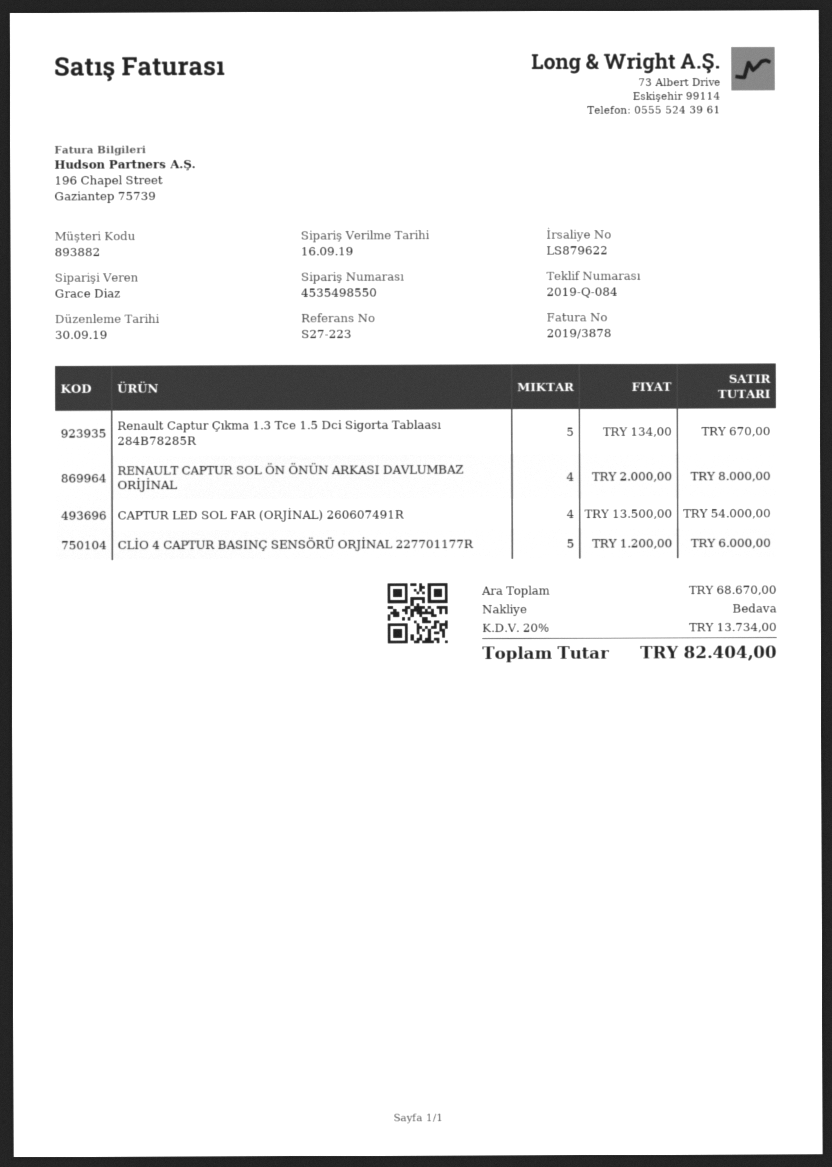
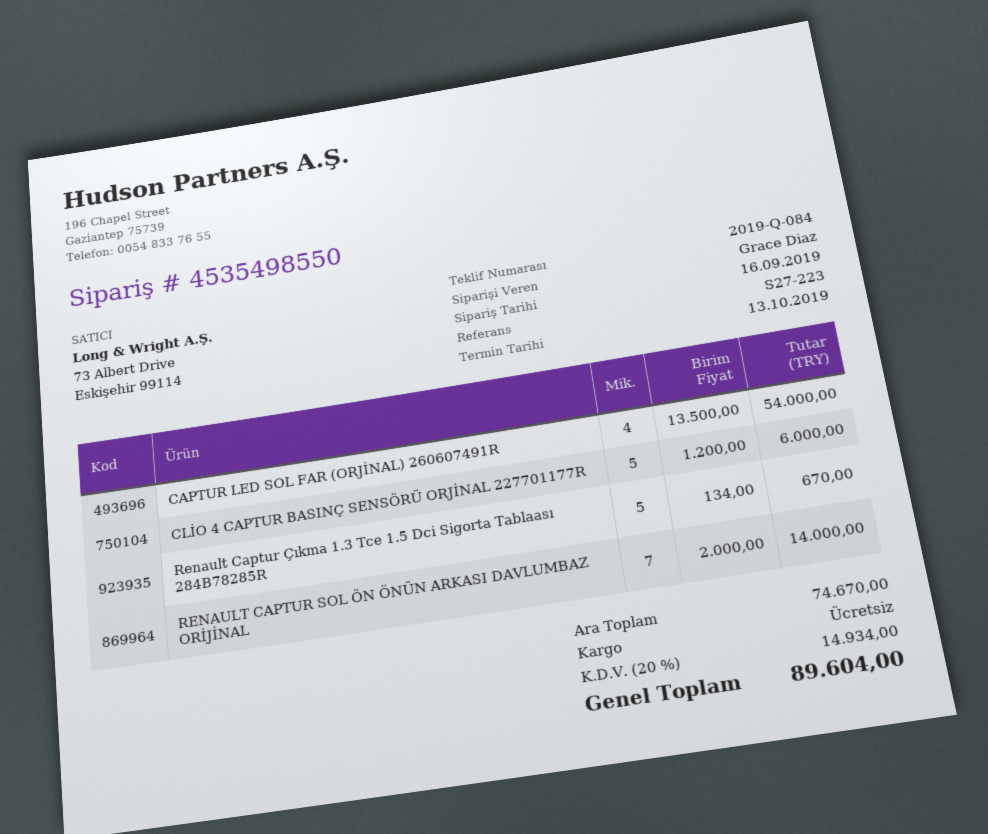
RENAULT CAPTUR SOL ÖN ÖNÜN ARKASI DAVLUMBAZ ORİJİNAL: 4 x 2000.00 = 8000.00 -> 7 x 2000.00 = 14000.00
subtotal: 68670.00 -> 74670.00
tax: 20% = 13734.00 -> 20% = 14934.00
total: 82404.00 -> 89604.00

